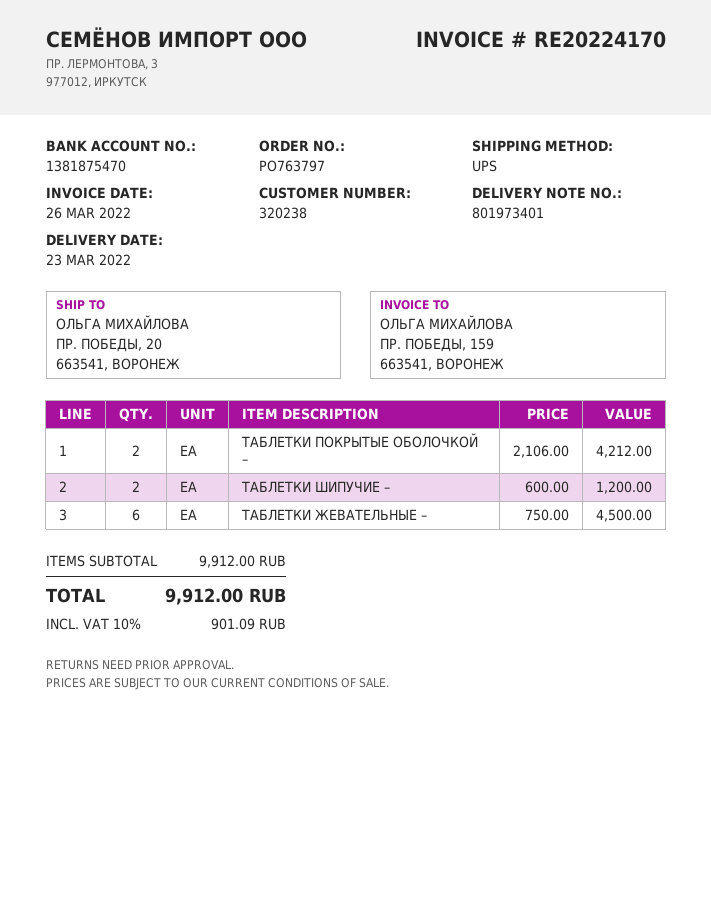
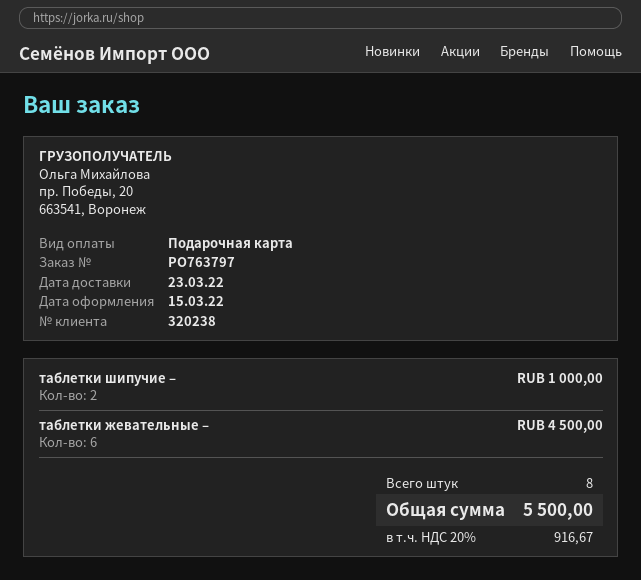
ТАБЛЕТКИ ПОКРЫТЫЕ ОБОЛОЧКОЙ –: 2 for 4212.00 -> none
ТАБЛЕТКИ ШИПУЧИЕ –: 2 for 1200.00 -> 2 for 1000.00
tax: 10% = 901.09 -> 20% = 916.67
total: 9912.00 -> 5500.00

